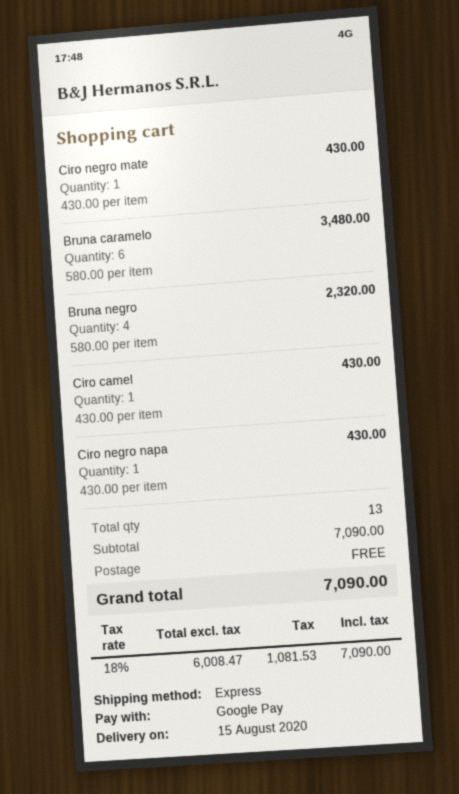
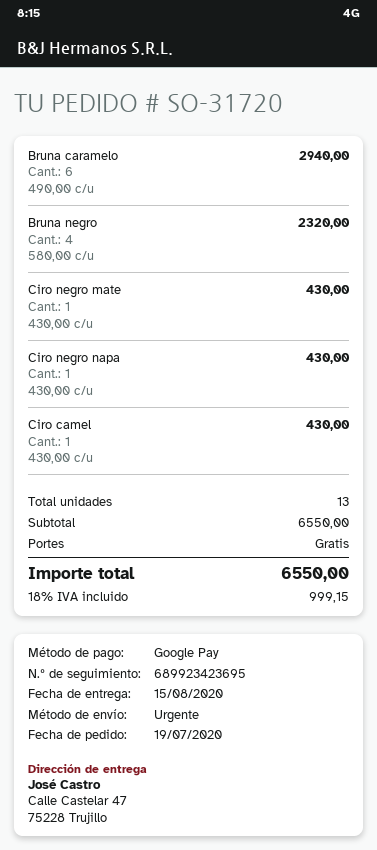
Bruna caramelo: 6 x 580.00 = 3480.00 -> 6 x 490.00 = 2940.00
subtotal: 7090.00 -> 6550.00
tax: 18% = 1081.53 -> 18% = 999.15
total: 7090.00 -> 6550.00

